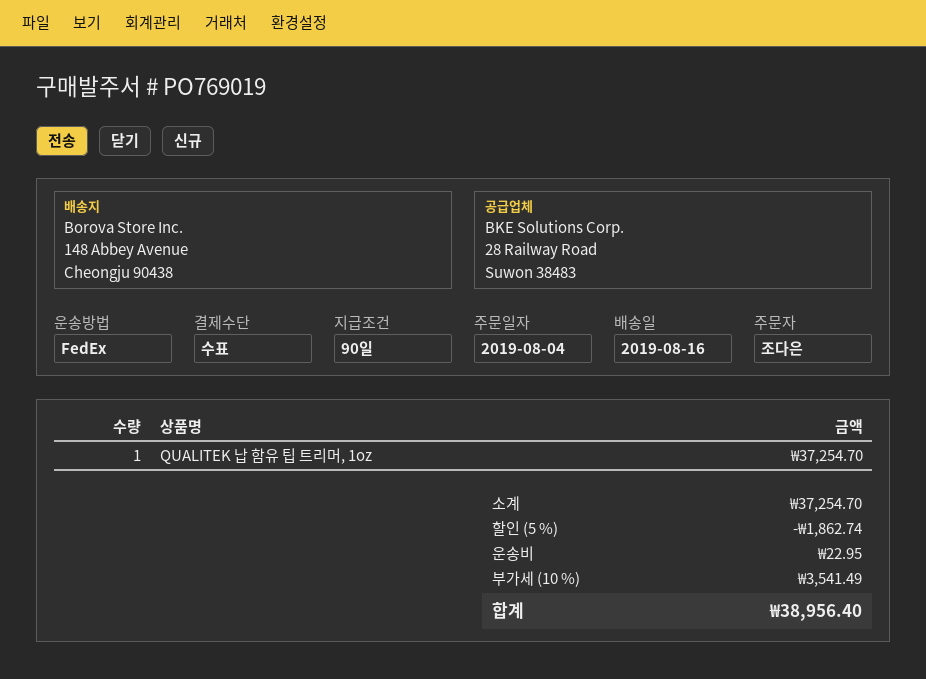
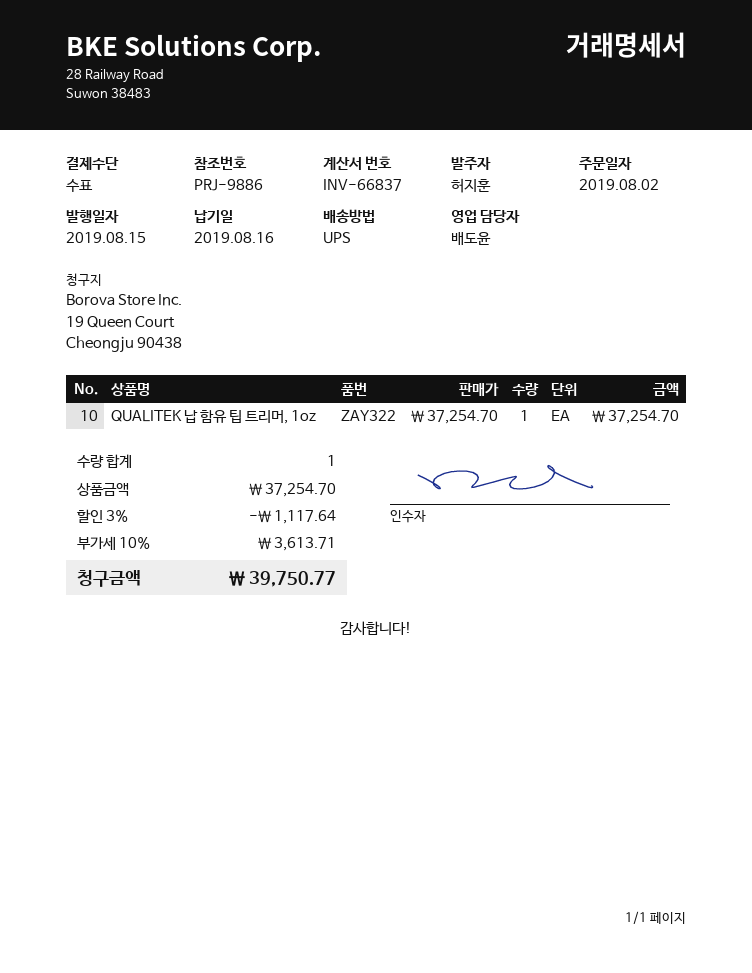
order date: 2019-08-04 -> 2019-08-02
ordered by: 조다은 -> 허지훈
shipping method: FedEx -> UPS
discount: 5% = 1862.74 -> 3% = 1117.64
shipping: 22.95 -> none
tax: 10% = 3541.49 -> 10% = 3613.71
total: 38956.40 -> 39750.77

